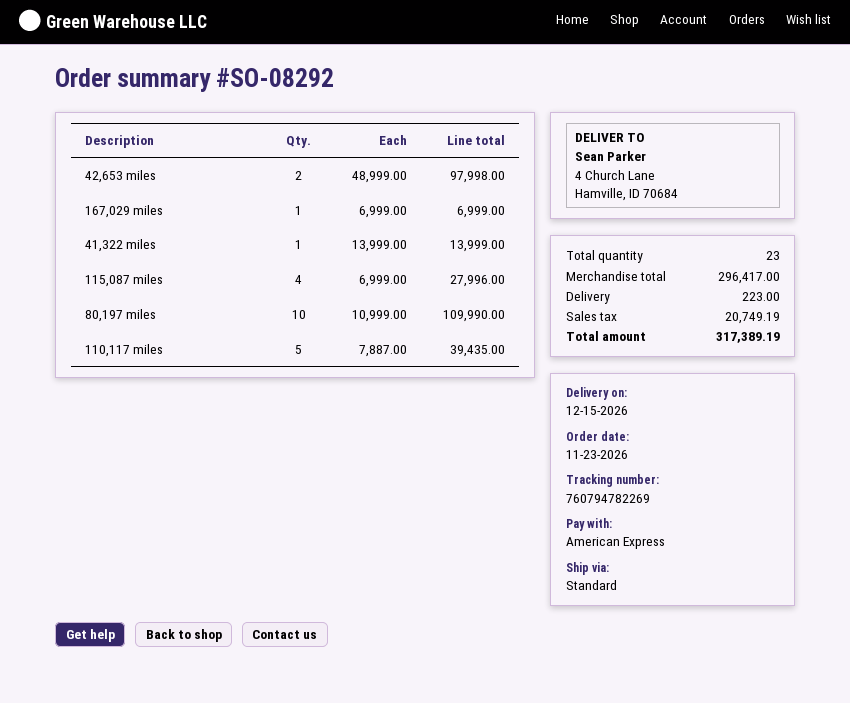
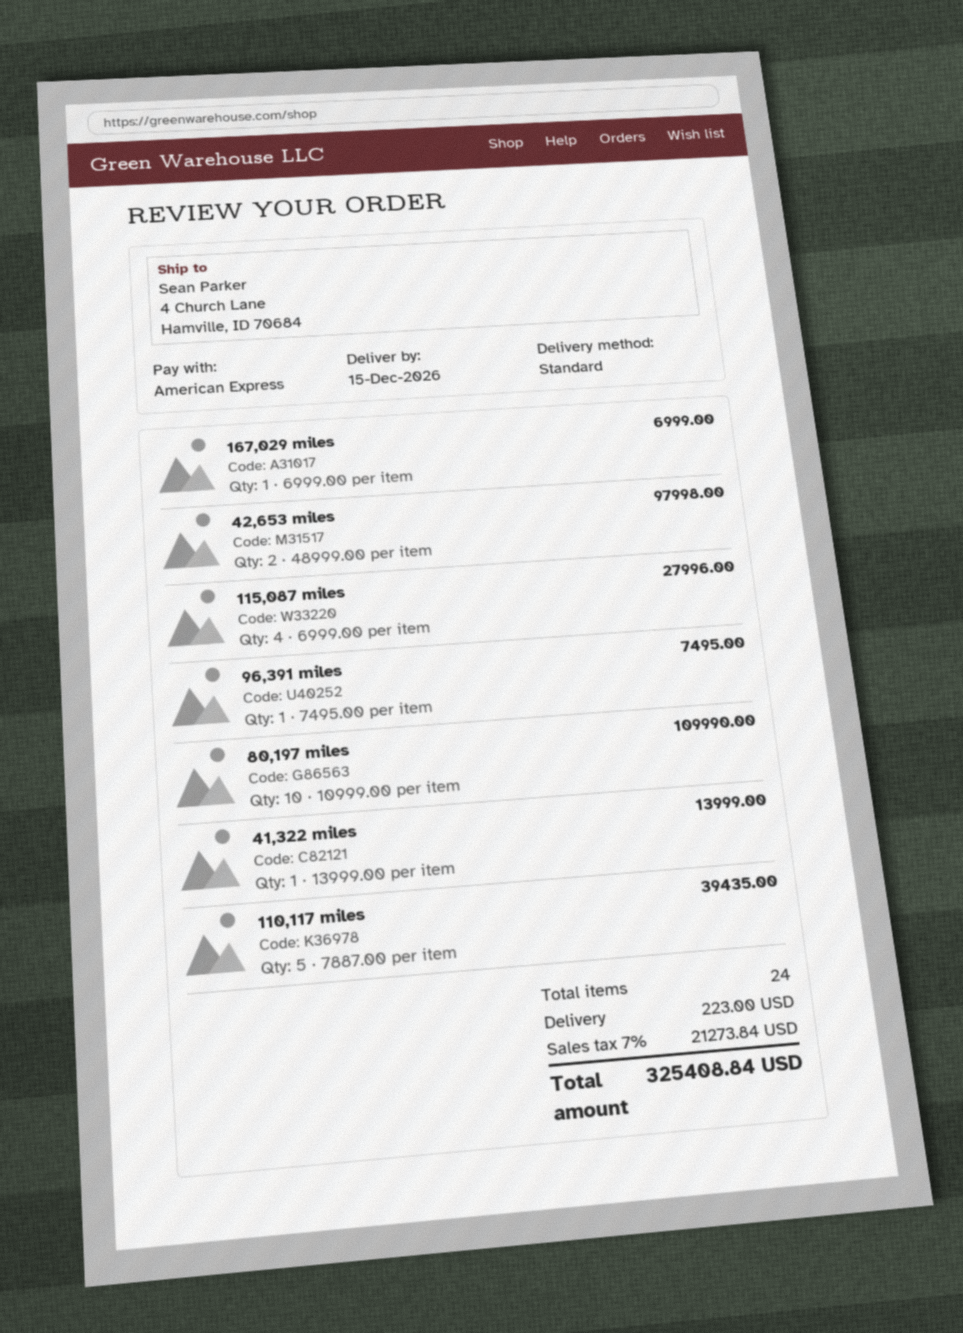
96,391 miles: none -> 1 x 7495.00 = 7495.00
total quantity: 23 -> 24
tax: 20749.19 -> 21273.84
total: 317389.19 -> 325408.84

